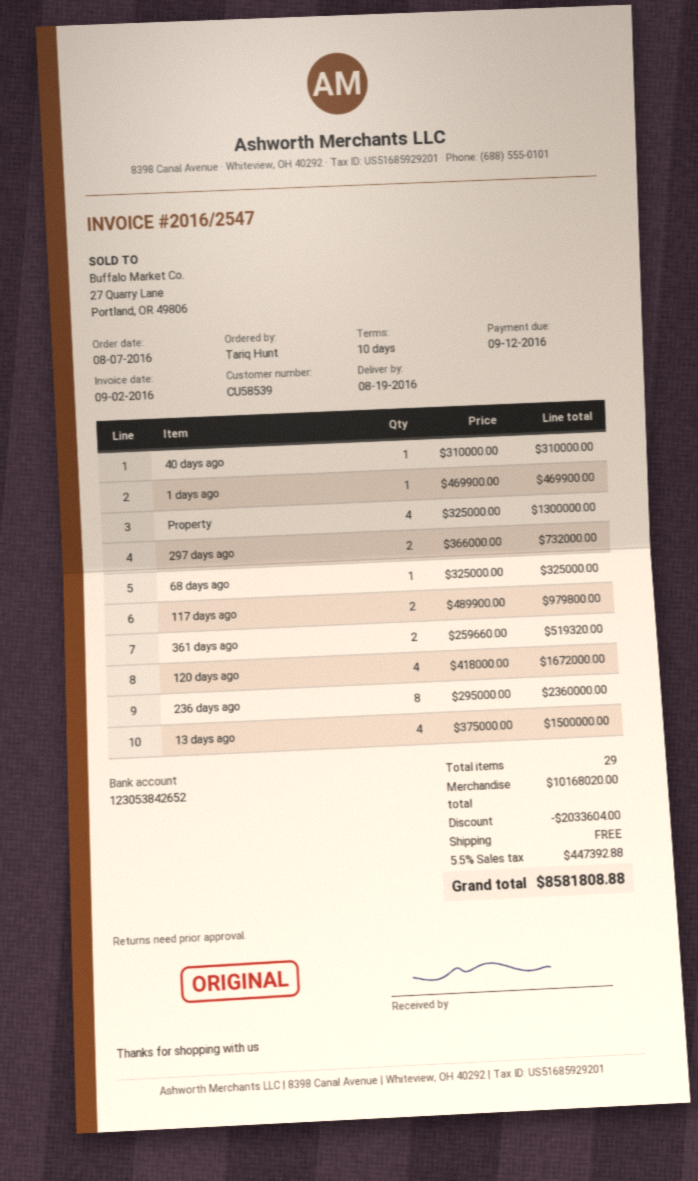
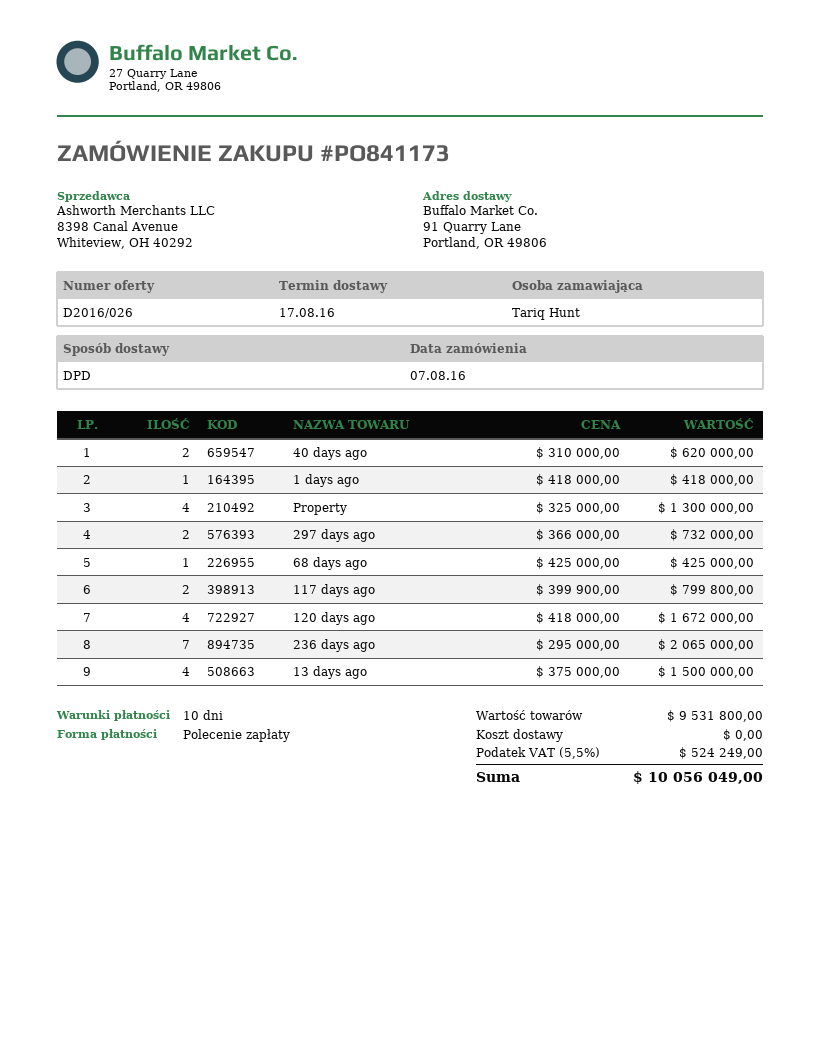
delivery date: 2016-08-19 -> 2016-08-17
40 days ago: 1 x 310000.00 = 310000.00 -> 2 x 310000.00 = 620000.00
1 days ago: 1 x 469900.00 = 469900.00 -> 1 x 418000.00 = 418000.00
68 days ago: 1 x 325000.00 = 325000.00 -> 1 x 425000.00 = 425000.00
117 days ago: 2 x 489900.00 = 979800.00 -> 2 x 399900.00 = 799800.00
361 days ago: 2 x 259660.00 = 519320.00 -> none
236 days ago: 8 x 295000.00 = 2360000.00 -> 7 x 295000.00 = 2065000.00
subtotal: 10168020.00 -> 9531800.00
discount: 2033604.00 -> none
tax: 5.5% = 447392.88 -> 5.5% = 524249.00
total: 8581808.88 -> 10056049.00

